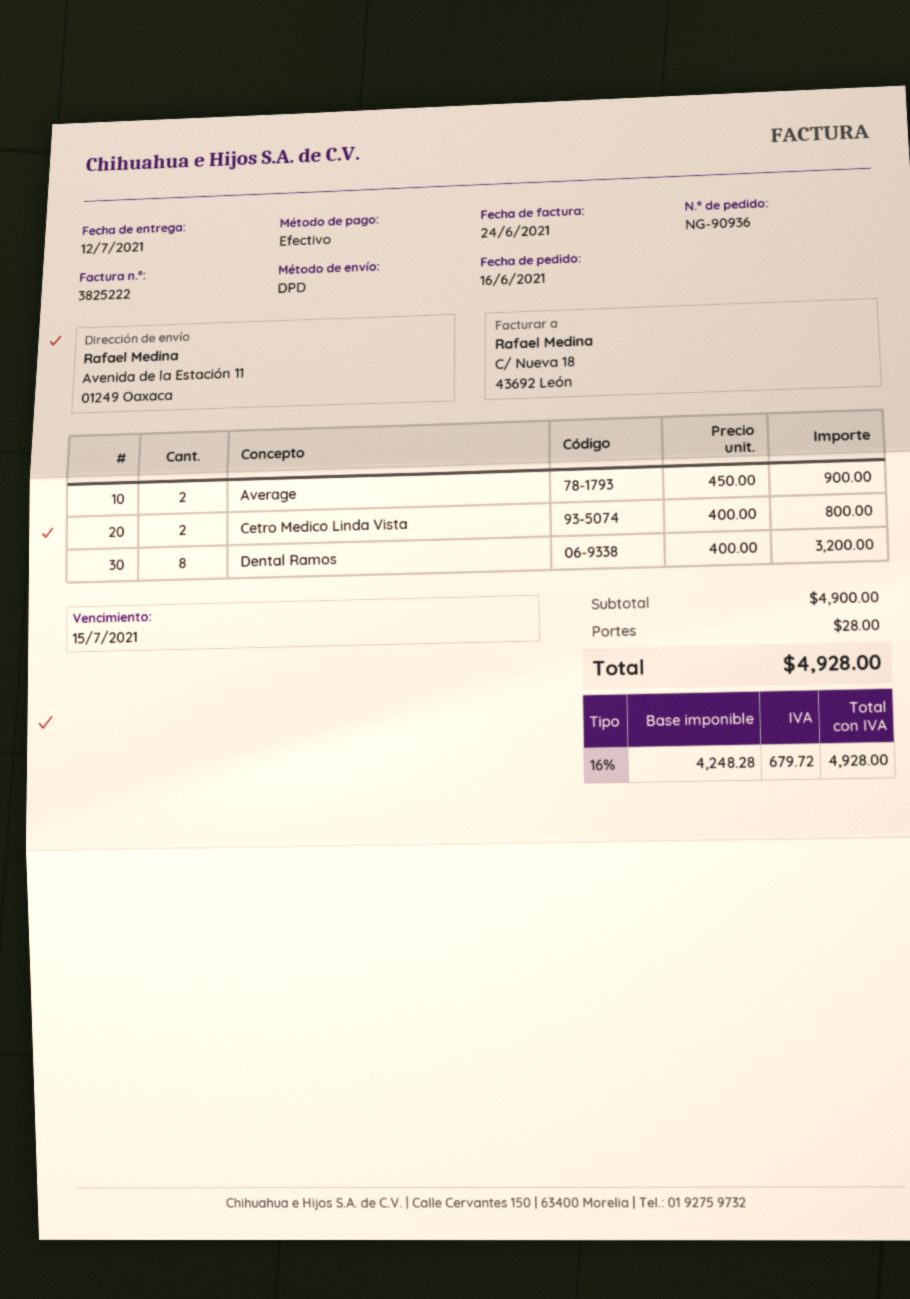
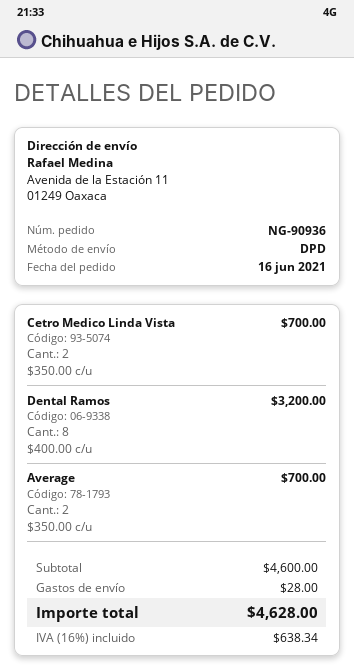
Average: 2 x 450.00 = 900.00 -> 2 x 350.00 = 700.00
Cetro Medico Linda Vista: 2 x 400.00 = 800.00 -> 2 x 350.00 = 700.00
subtotal: 4900.00 -> 4600.00
tax: 16% = 679.72 -> 16% = 638.34
total: 4928.00 -> 4628.00

